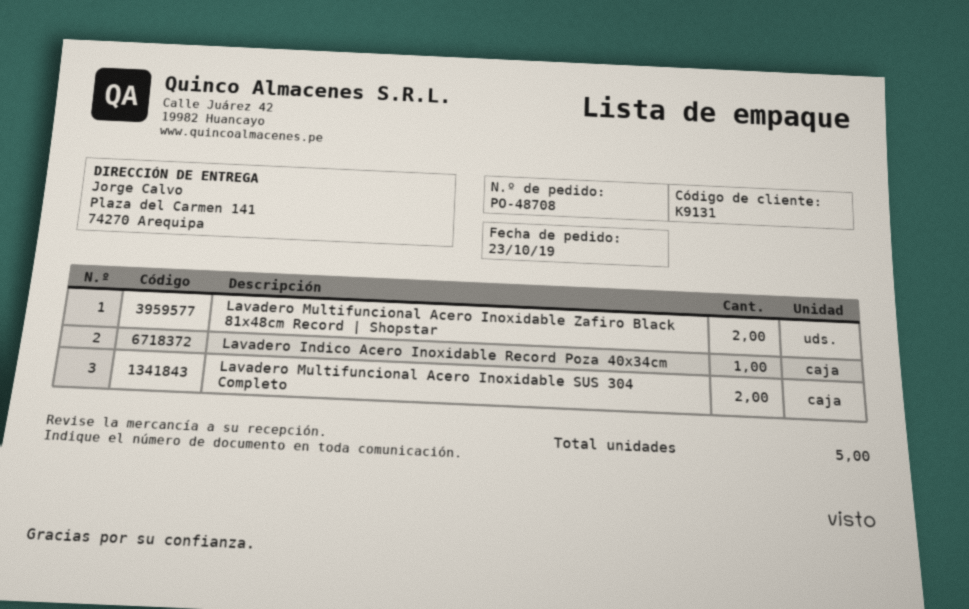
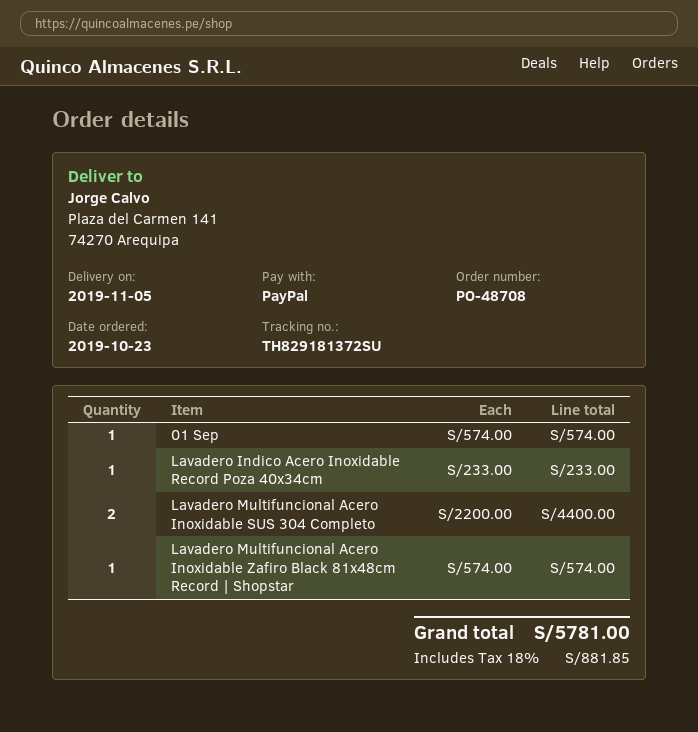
Lavadero Multifuncional Acero Inoxidable Zafiro Black 81x48cm Record | Shopstar: 2 -> 1
01 Sep: none -> 1

